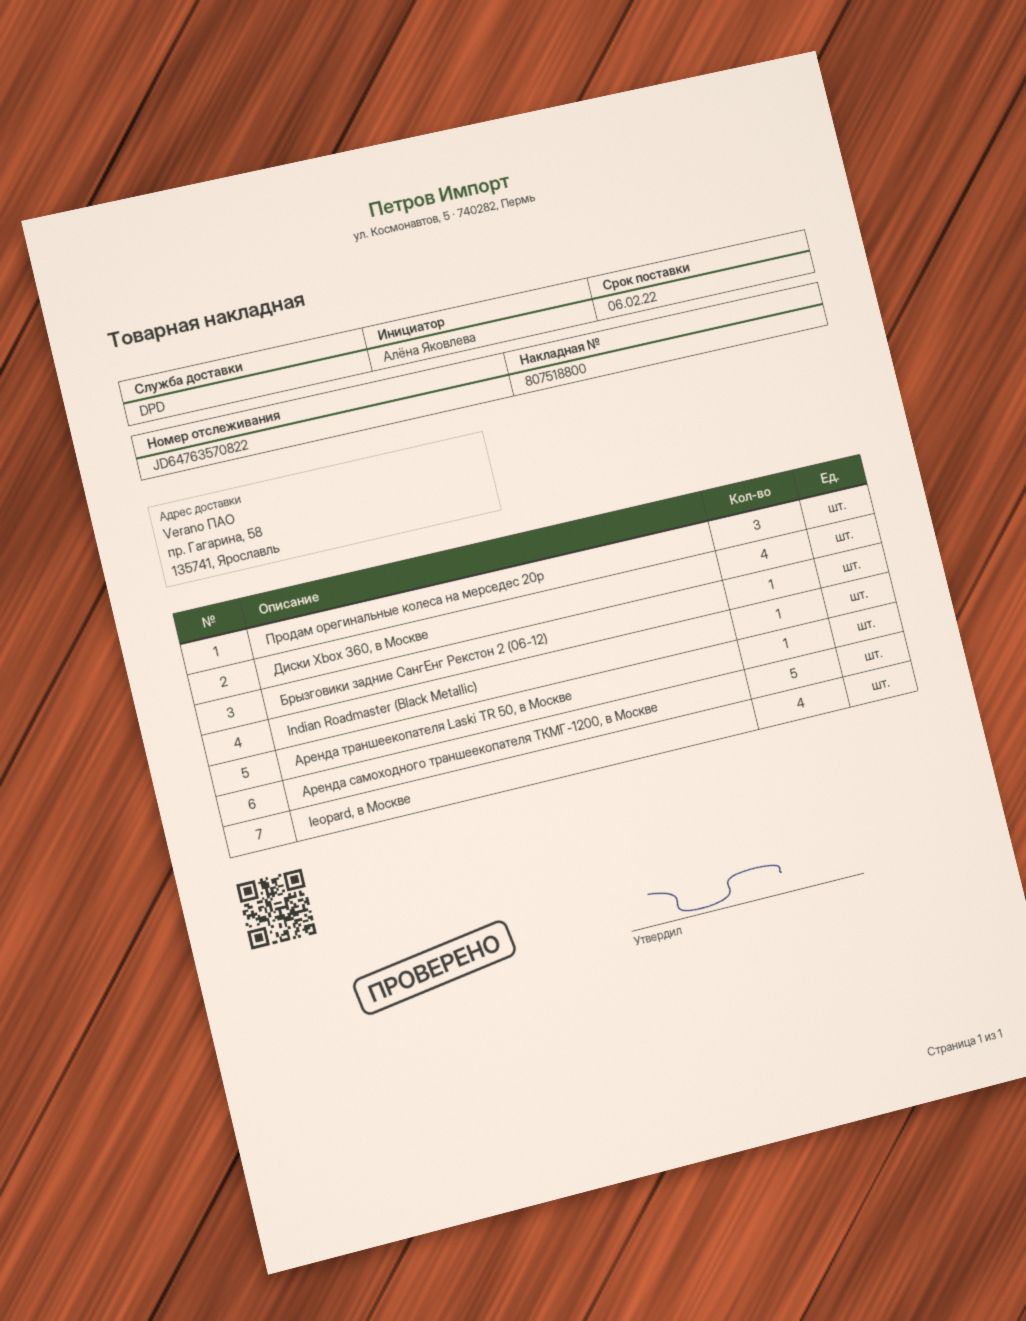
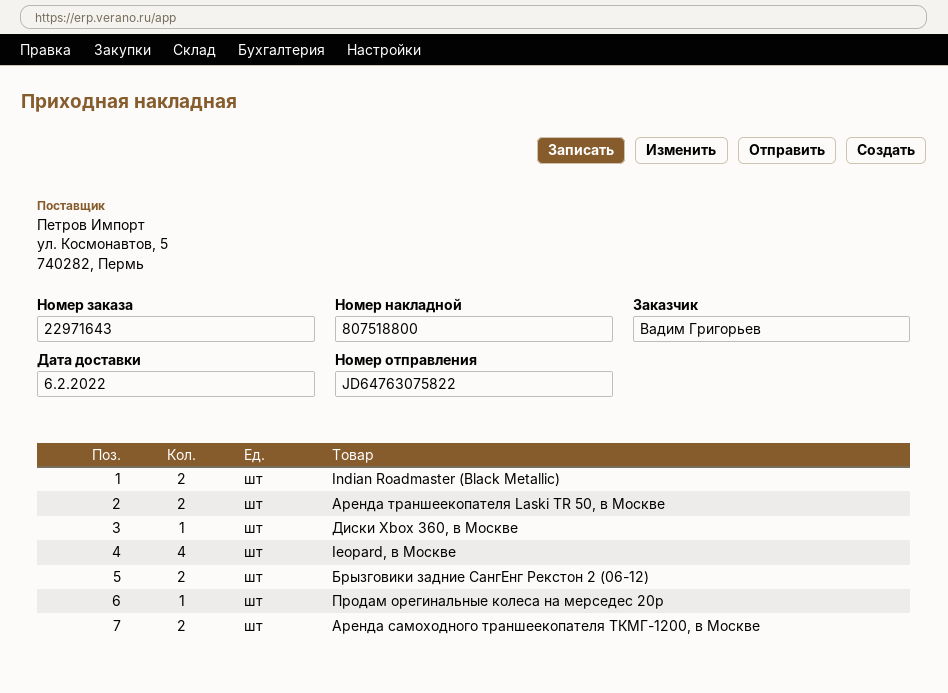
ordered by: Алёна Яковлева -> Вадим Григорьев
tracking number: JD64763570822 -> JD64763075822
Продам орегинальные колеса на мерседес 20р: 3 -> 1
Диски Xbox 360, в Москве: 4 -> 1
Брызговики задние СангЕнг Рекстон 2 (06-12): 1 -> 2
Indian Roadmaster (Black Metallic): 1 -> 2
Аренда траншеекопателя Laski TR 50, в Москве: 1 -> 2
Аренда самоходного траншеекопателя ТКМГ-1200, в Москве: 5 -> 2

